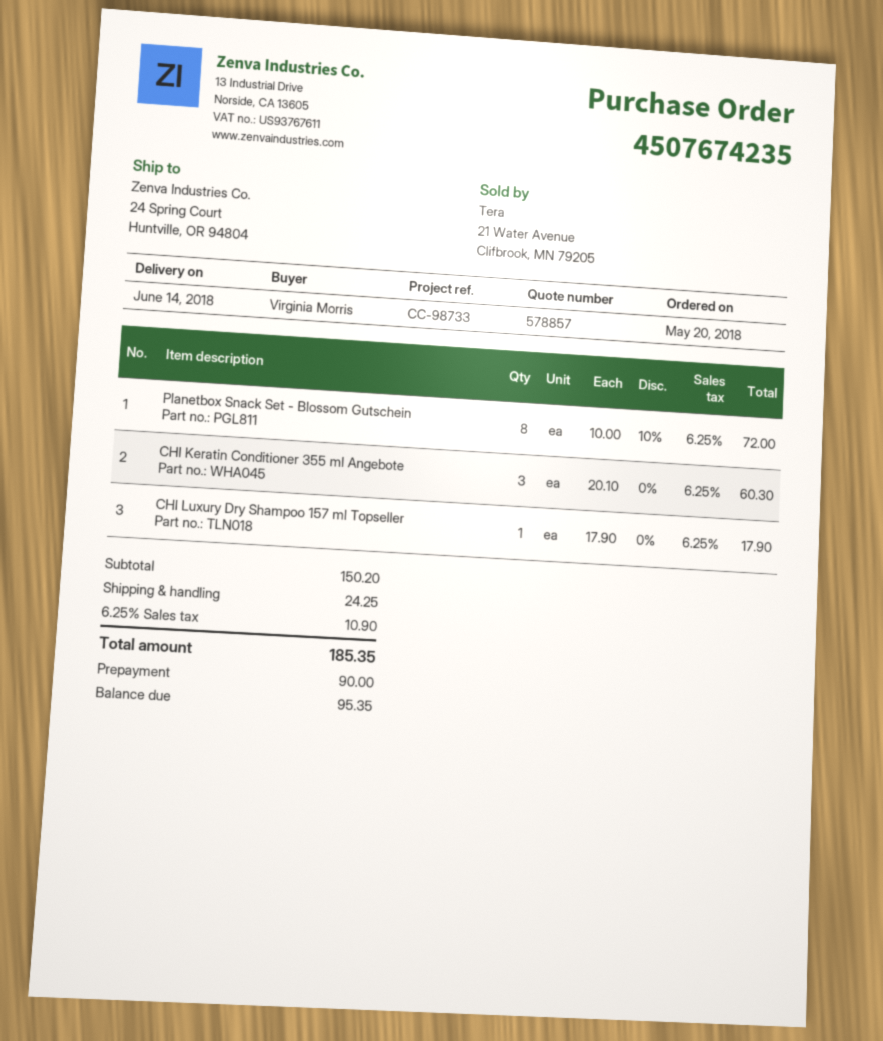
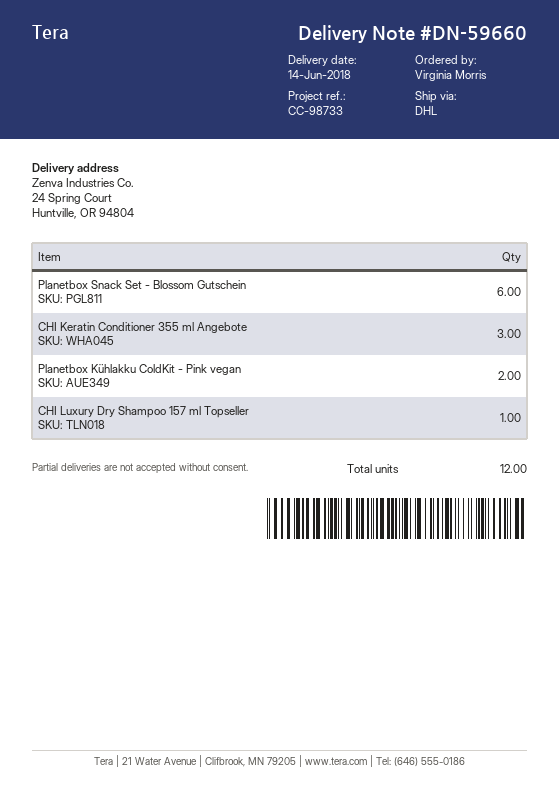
Planetbox Snack Set - Blossom Gutschein: 8 -> 6
Planetbox Kühlakku ColdKit - Pink vegan: none -> 2

